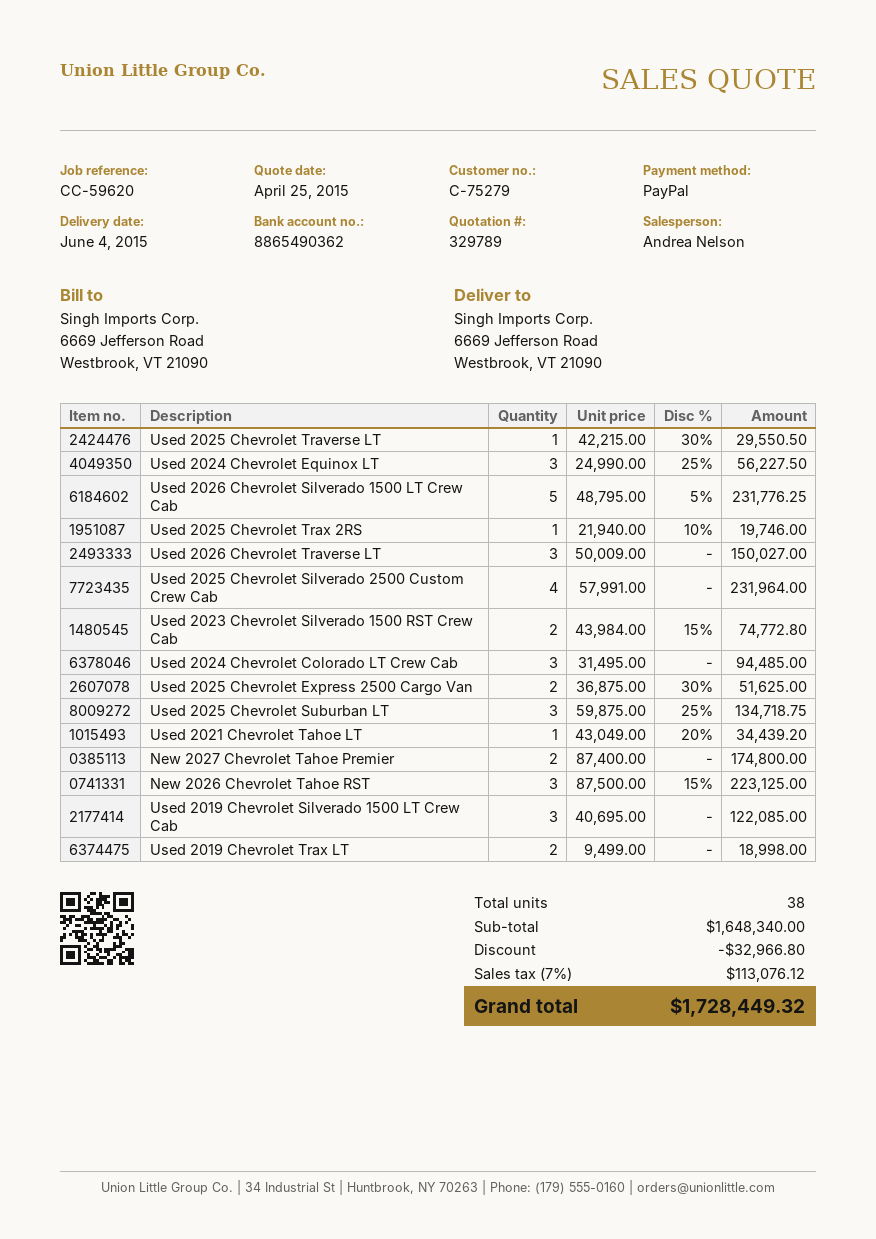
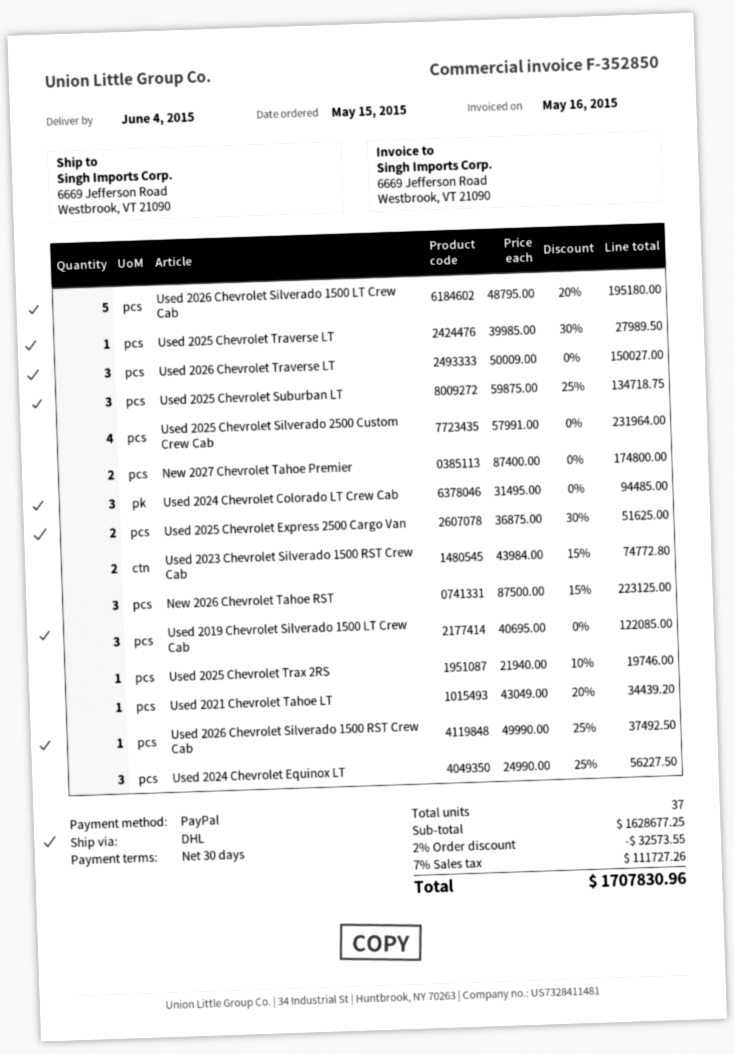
Used 2025 Chevrolet Traverse LT: 1 x 42215.00 - 30% = 29550.50 -> 1 x 39985.00 - 30% = 27989.50
Used 2026 Chevrolet Silverado 1500 LT Crew Cab: 5 x 48795.00 - 5% = 231776.25 -> 5 x 48795.00 - 20% = 195180.00
Used 2019 Chevrolet Trax LT: 2 x 9499.00 = 18998.00 -> none
Used 2026 Chevrolet Silverado 1500 RST Crew Cab: none -> 1 x 49990.00 - 25% = 37492.50
total quantity: 38 -> 37
subtotal: 1648340.00 -> 1628677.25
discount: 32966.80 -> 32573.55
tax: 7% = 113076.12 -> 7% = 111727.26
total: 1728449.32 -> 1707830.96

